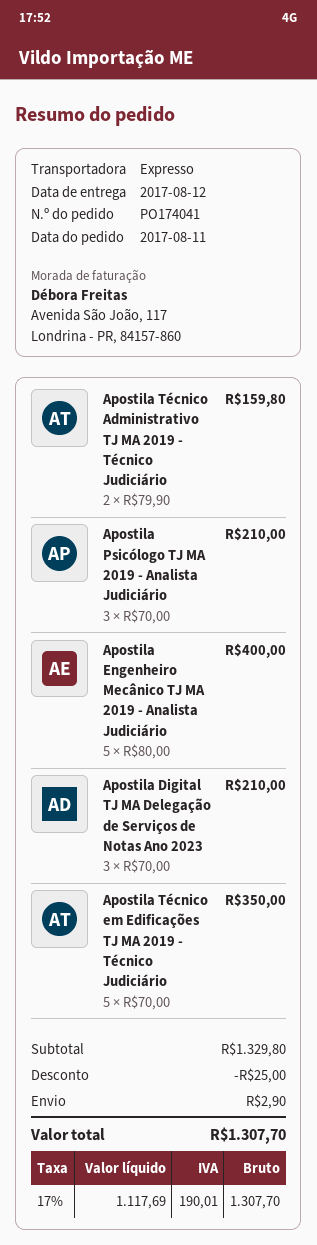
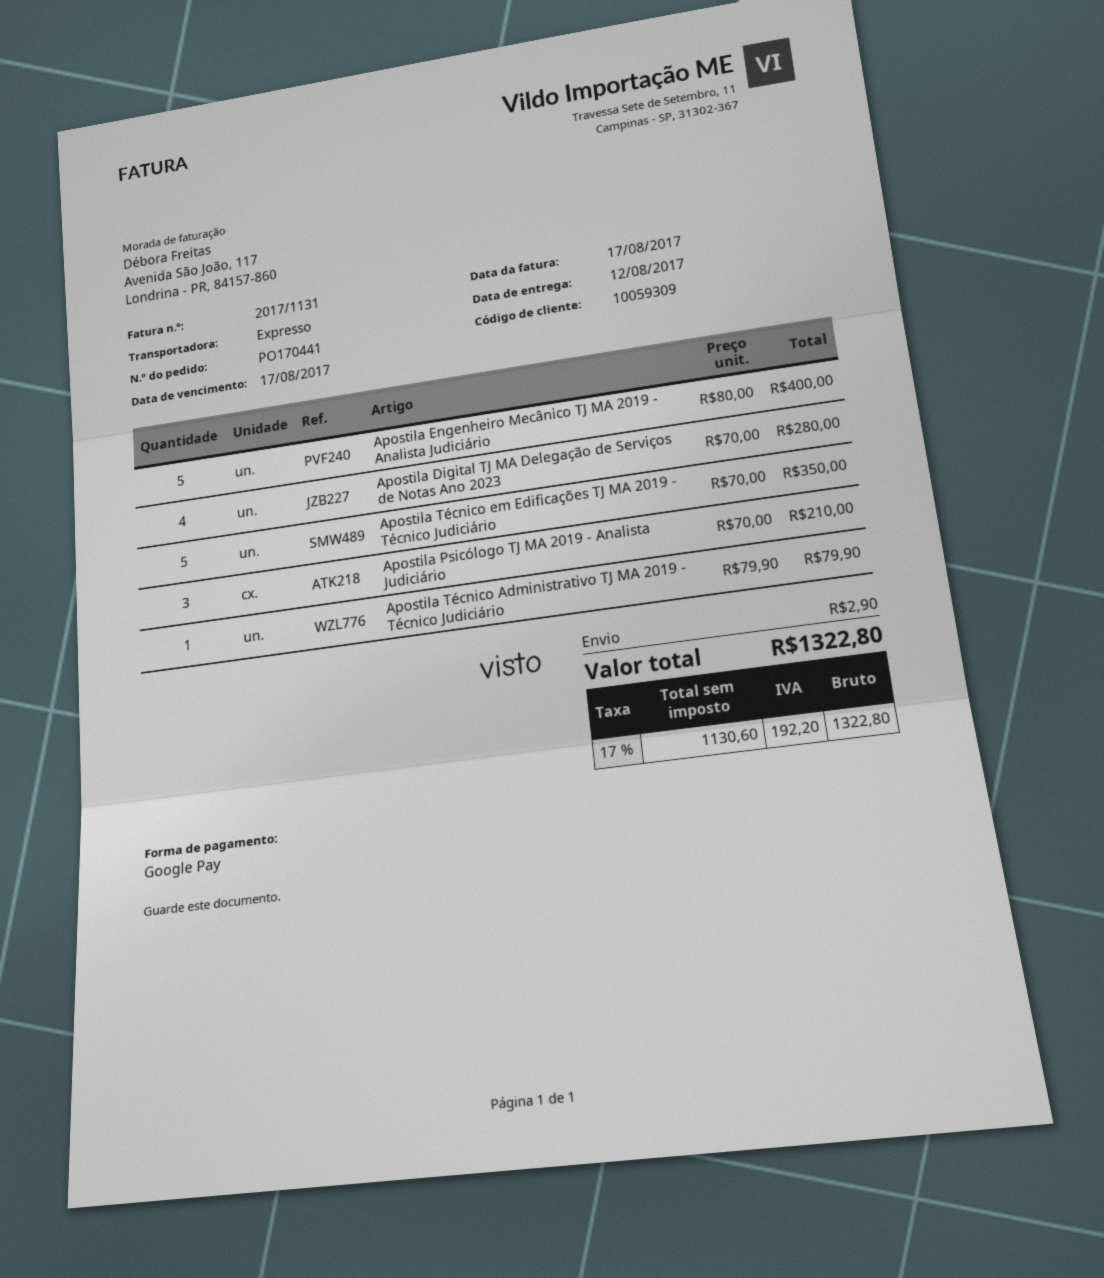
order number: PO174041 -> PO170441
Apostila Técnico Administrativo TJ MA 2019 - Técnico Judiciário: 2 x 79.90 = 159.80 -> 1 x 79.90 = 79.90
Apostila Digital TJ MA Delegação de Serviços de Notas Ano 2023: 3 x 70.00 = 210.00 -> 4 x 70.00 = 280.00
discount: 25.00 -> none
net: 1117.69 -> 1130.60
tax: 17% = 190.01 -> 17% = 192.20
total: 1307.70 -> 1322.80

